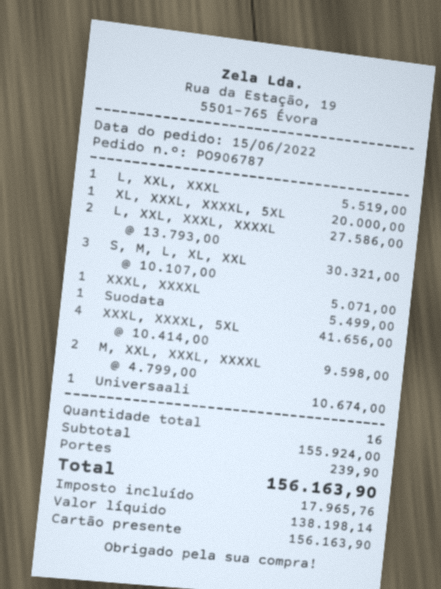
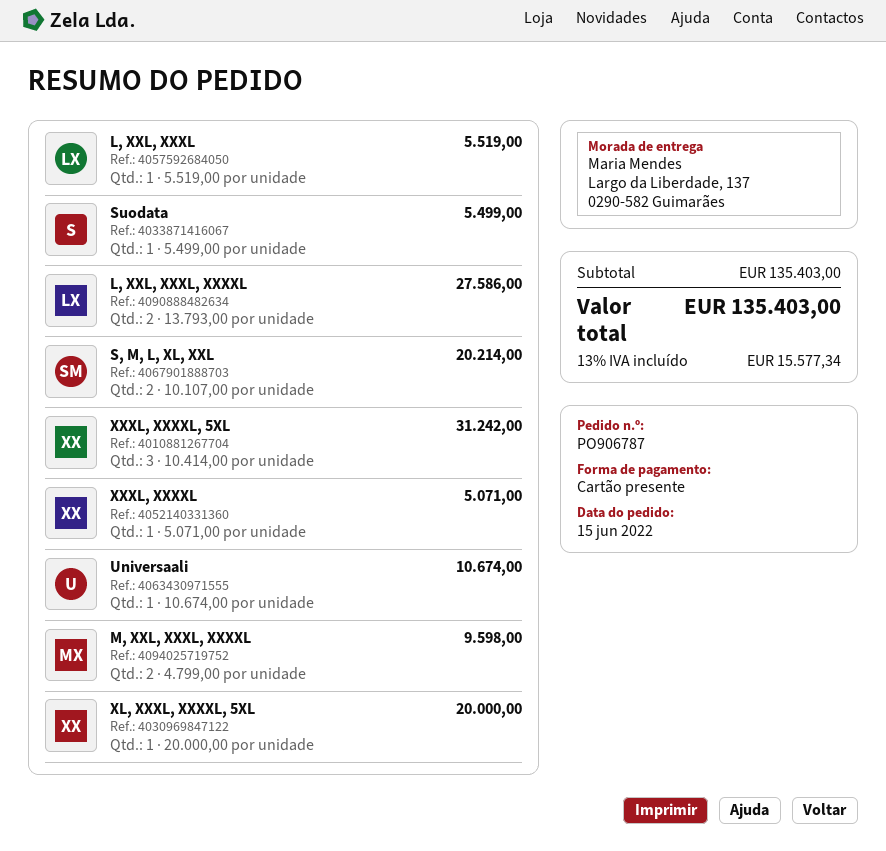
S, M, L, XL, XXL: 3 x 10107.00 = 30321.00 -> 2 x 10107.00 = 20214.00
XXXL, XXXXL, 5XL: 4 x 10414.00 = 41656.00 -> 3 x 10414.00 = 31242.00
subtotal: 155924.00 -> 135403.00
shipping: 239.90 -> none
tax: 17965.76 -> 15577.34
total: 156163.90 -> 135403.00

